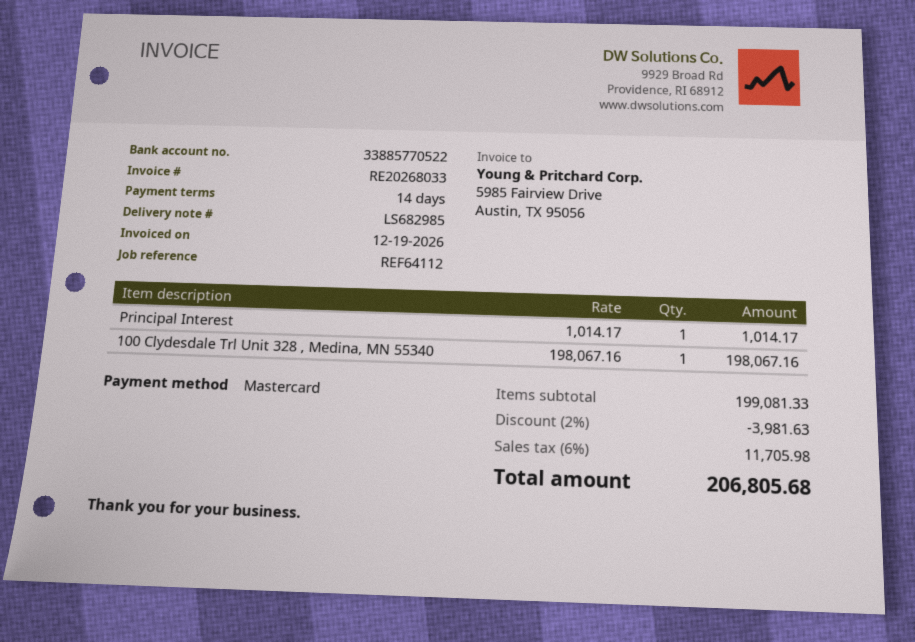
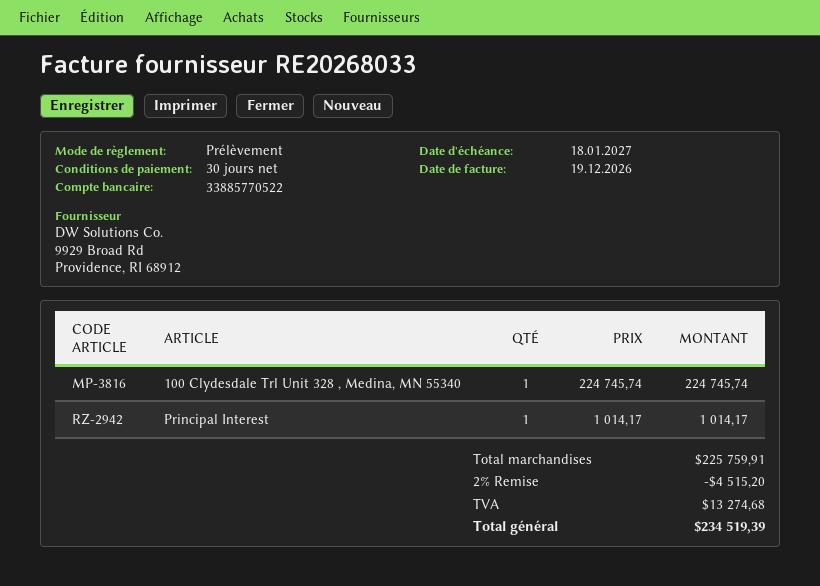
payment terms: 14 days -> 30 days
payment method: Mastercard -> direct debit
100 Clydesdale Trl Unit 328 , Medina, MN 55340: 1 x 198067.16 = 198067.16 -> 1 x 224745.74 = 224745.74
subtotal: 199081.33 -> 225759.91
discount: 2% = 3981.63 -> 2% = 4515.20
tax: 11705.98 -> 13274.68
total: 206805.68 -> 234519.39

